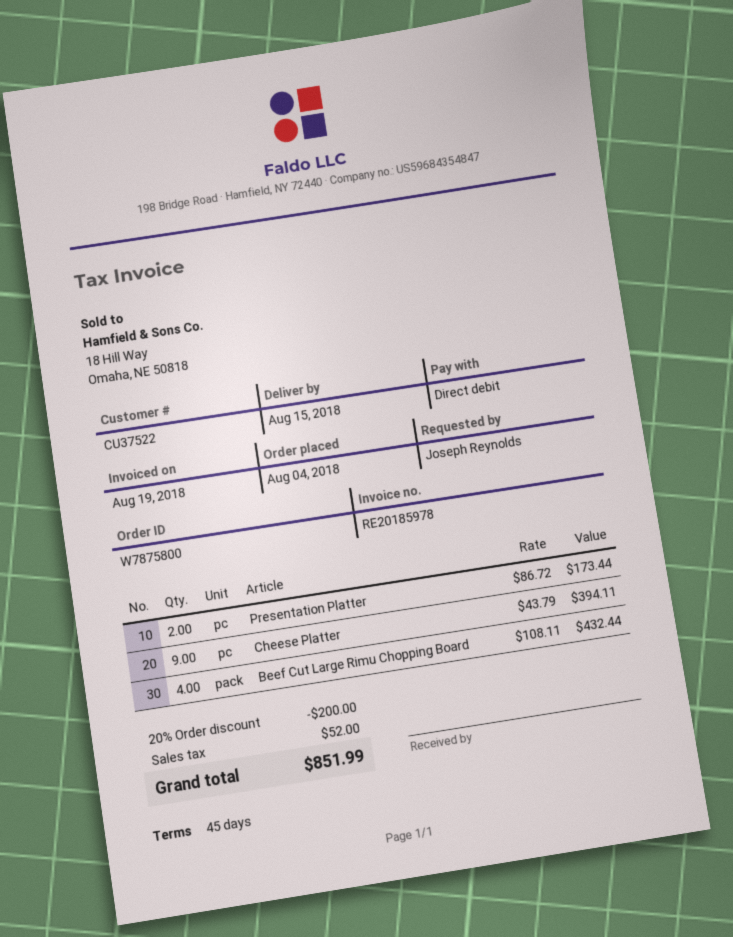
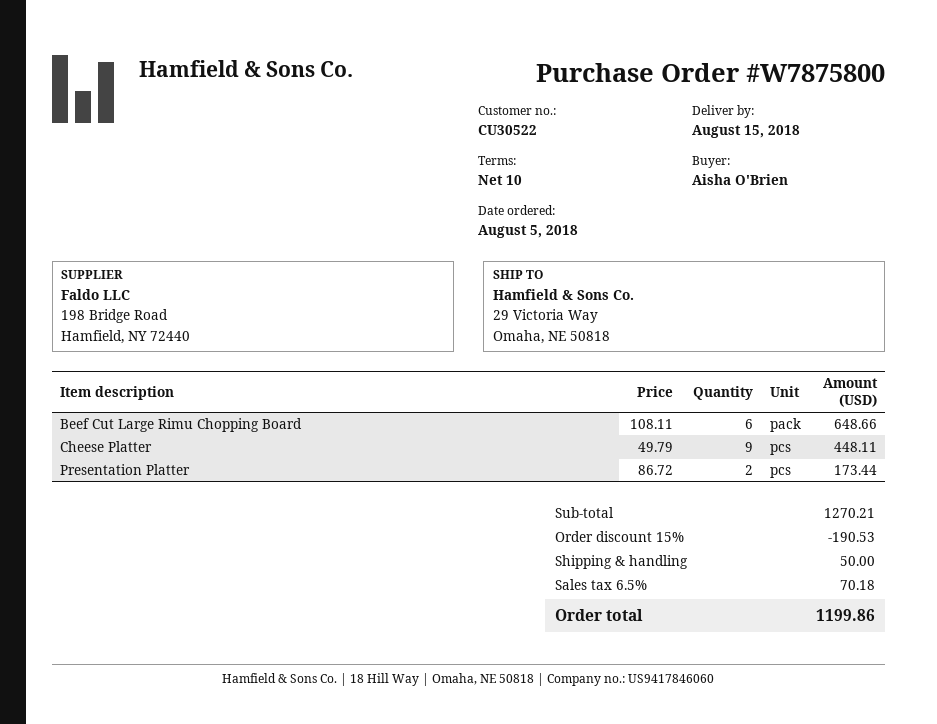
order date: 2018-08-04 -> 2018-08-05
payment terms: 45 days -> 10 days
customer number: CU37522 -> CU30522
ordered by: Joseph Reynolds -> Aisha O'Brien
Cheese Platter: 9 x 43.79 = 394.11 -> 9 x 49.79 = 448.11
Beef Cut Large Rimu Chopping Board: 4 x 108.11 = 432.44 -> 6 x 108.11 = 648.66
discount: 20% = 200.00 -> 15% = 190.53
shipping: none -> 50.00
tax: 52.00 -> 70.18
total: 851.99 -> 1199.86

